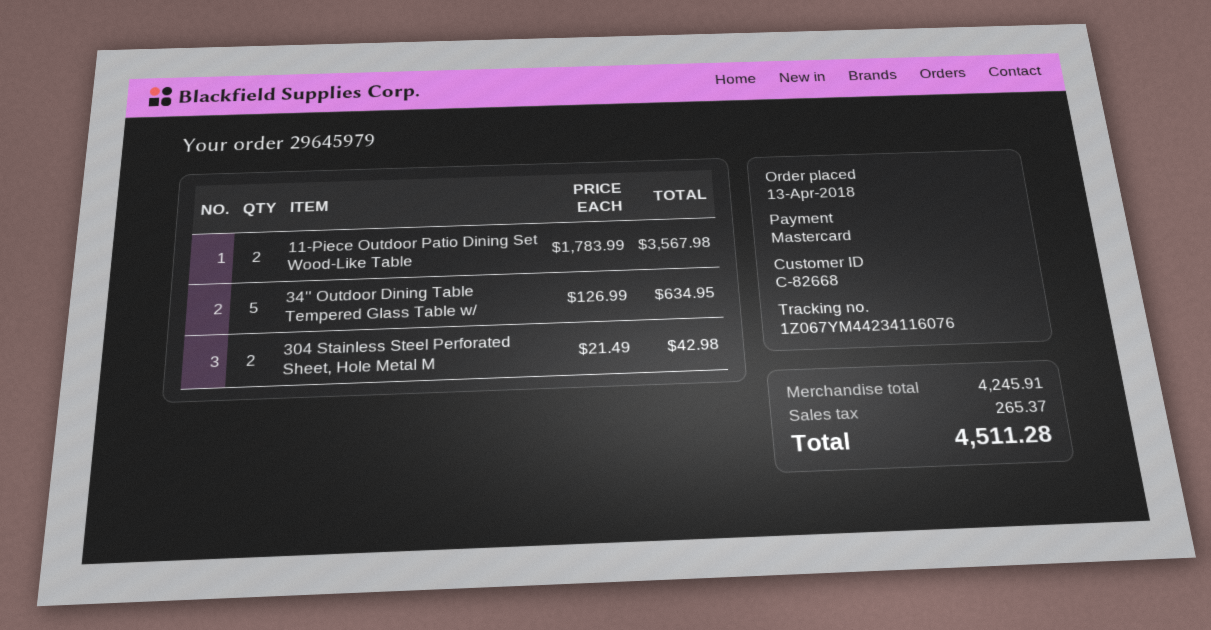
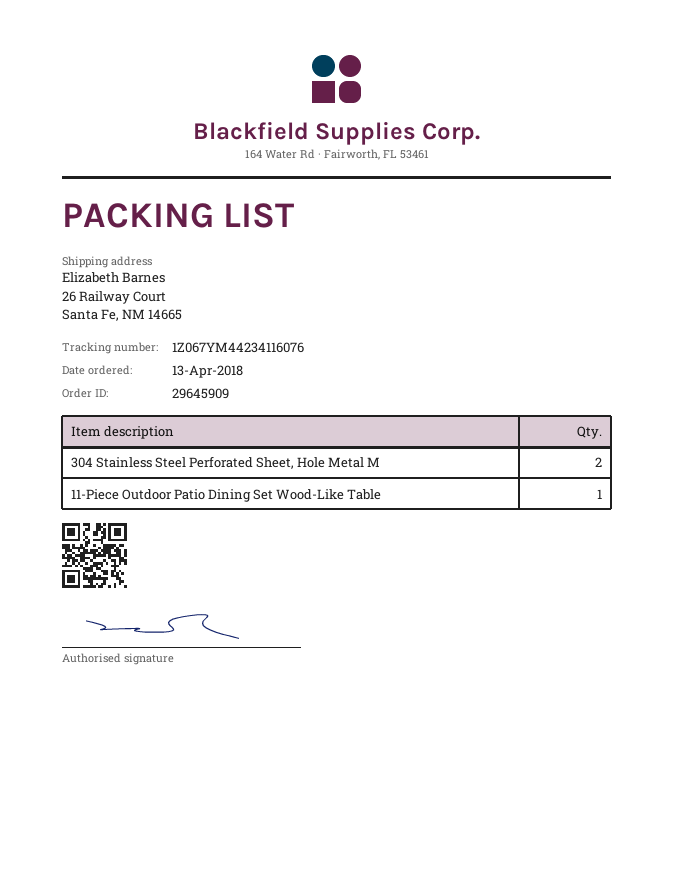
order number: 29645979 -> 29645909
11-Piece Outdoor Patio Dining Set Wood-Like Table: 2 -> 1
34'' Outdoor Dining Table Tempered Glass Table w/: 5 -> none

